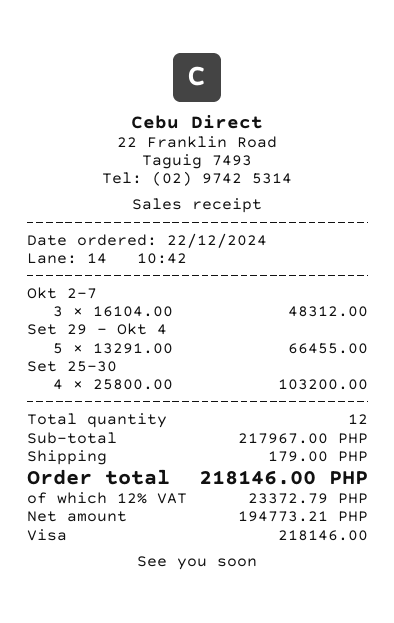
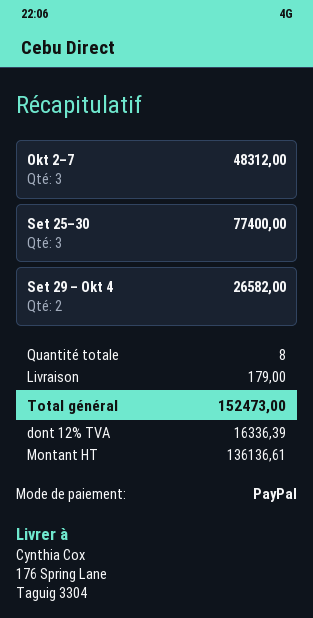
payment method: Visa -> PayPal
Set 29 – Okt 4: 5 for 66455.00 -> 2 for 26582.00
Set 25–30: 4 for 103200.00 -> 3 for 77400.00
total quantity: 12 -> 8
net: 194773.21 -> 136136.61
tax: 12% = 23372.79 -> 12% = 16336.39
total: 218146.00 -> 152473.00

